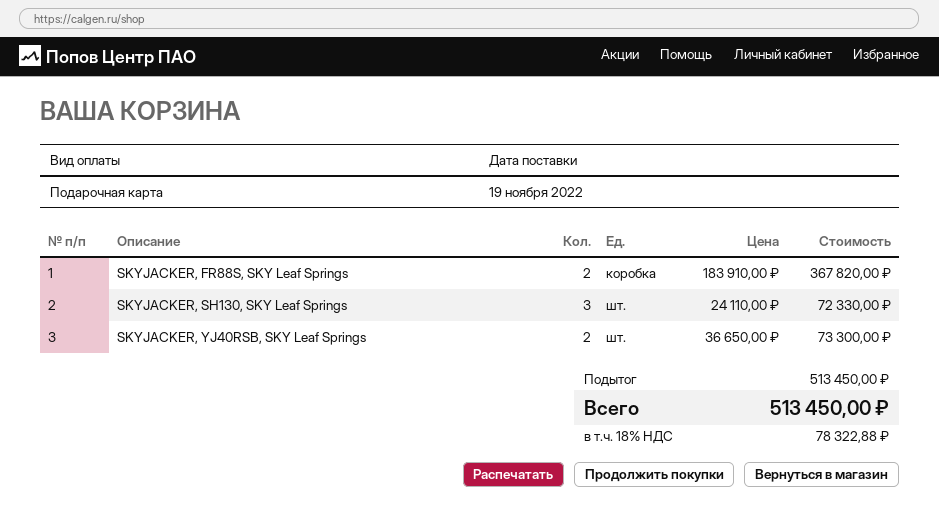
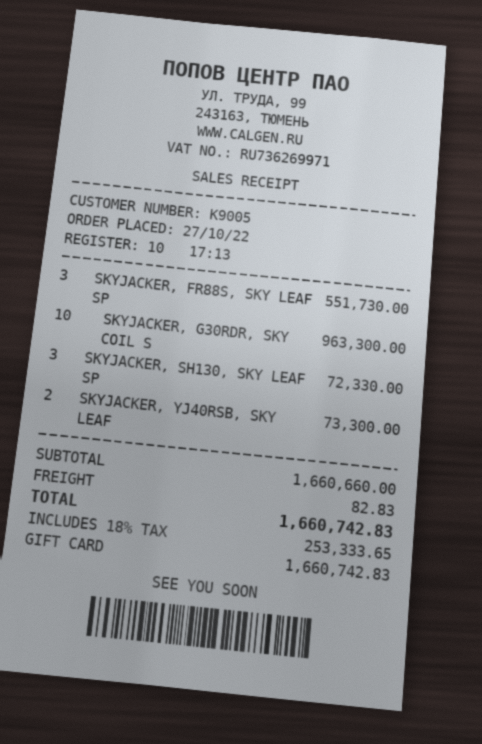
SKYJACKER, FR88S, SKY Leaf Springs: 2 for 367820.00 -> 3 for 551730.00
SKYJACKER, G30RDR, SKY COIL S: none -> 10 for 963300.00
subtotal: 513450.00 -> 1660660.00
shipping: none -> 82.83
tax: 18% = 78322.88 -> 18% = 253333.65
total: 513450.00 -> 1660742.83

